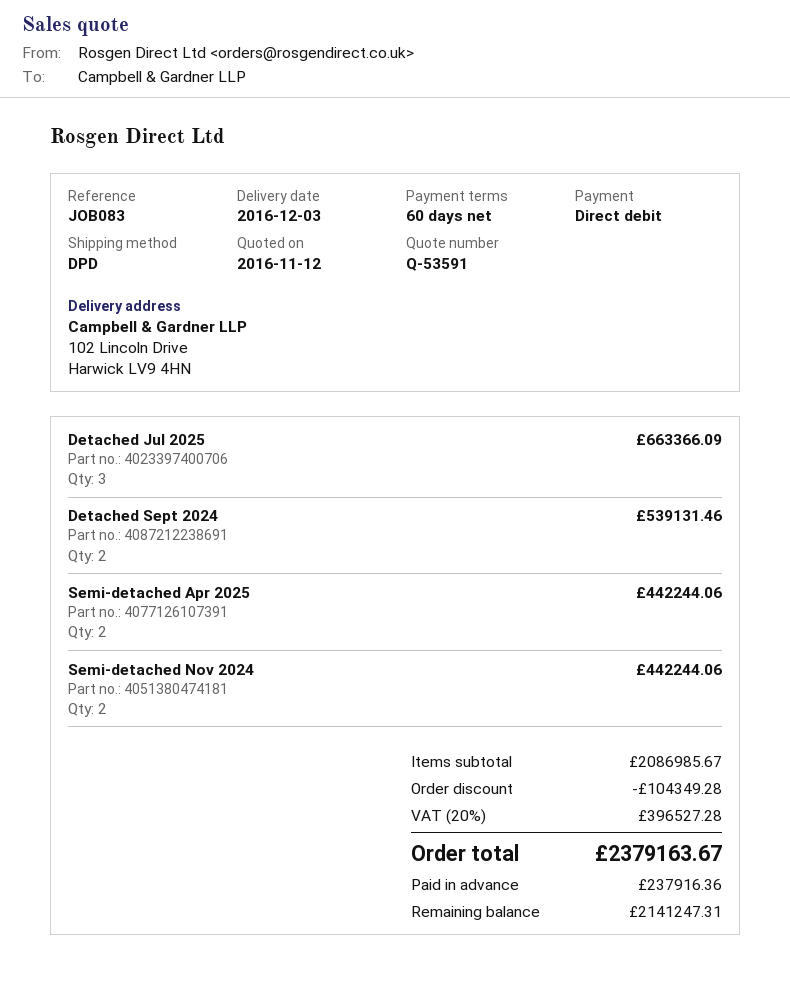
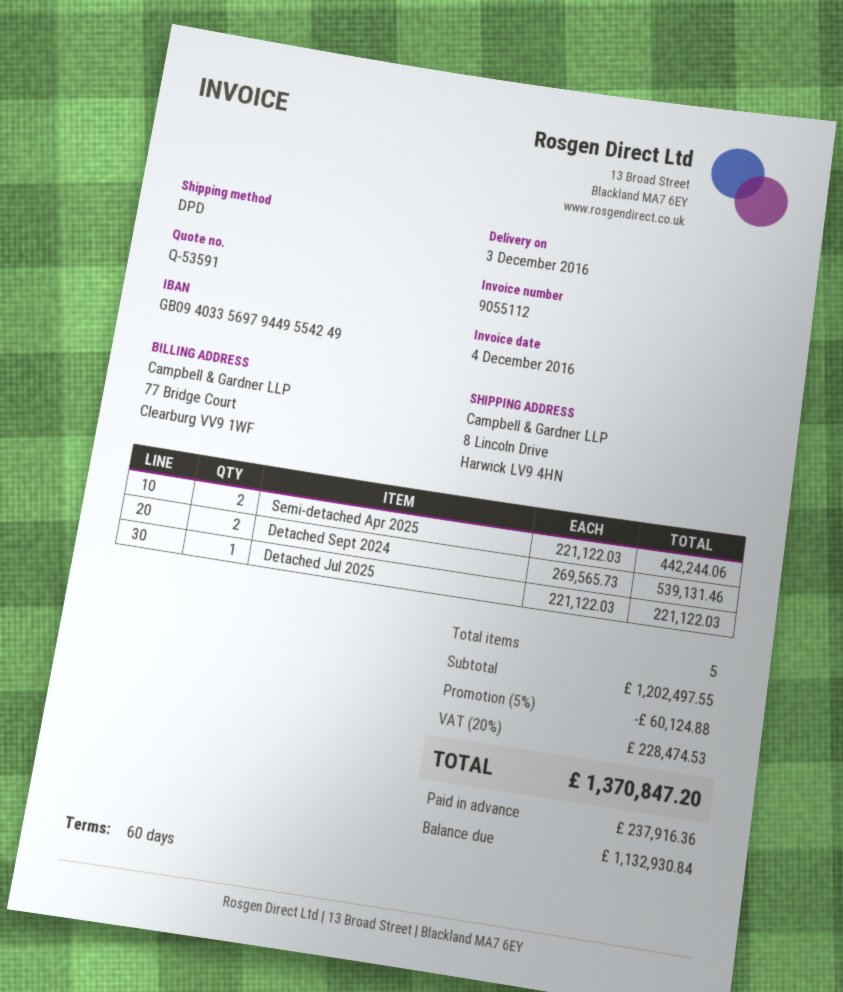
ship to: 102 Lincoln Drive, Harwick LV9 4HN -> 8 Lincoln Drive, Harwick LV9 4HN
Detached Jul 2025: 3 for 663366.09 -> 1 for 221122.03
Semi-detached Nov 2024: 2 for 442244.06 -> none
subtotal: 2086985.67 -> 1202497.55
discount: 104349.28 -> 60124.88
tax: 20% = 396527.28 -> 20% = 228474.53
total: 2379163.67 -> 1370847.20
balance: 2141247.31 -> 1132930.84

